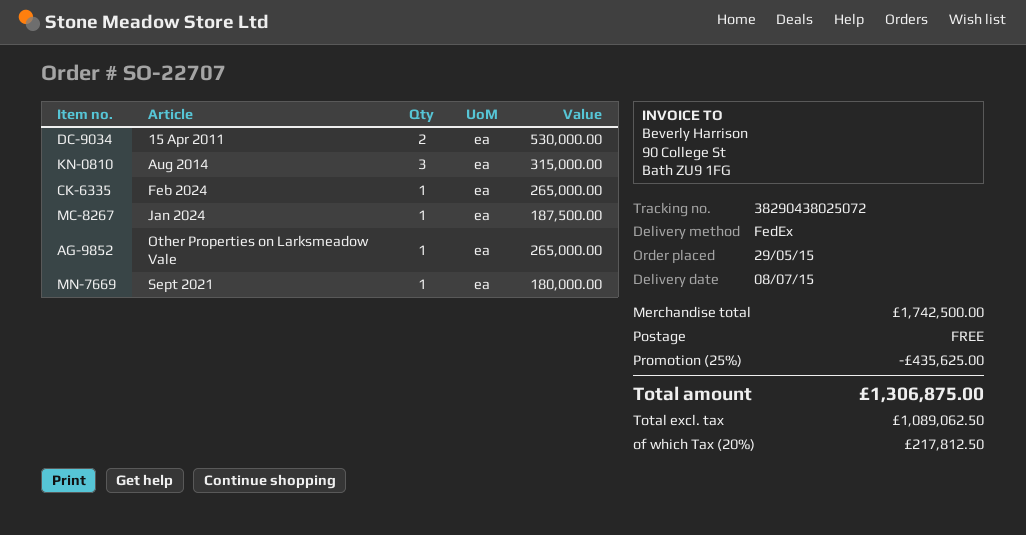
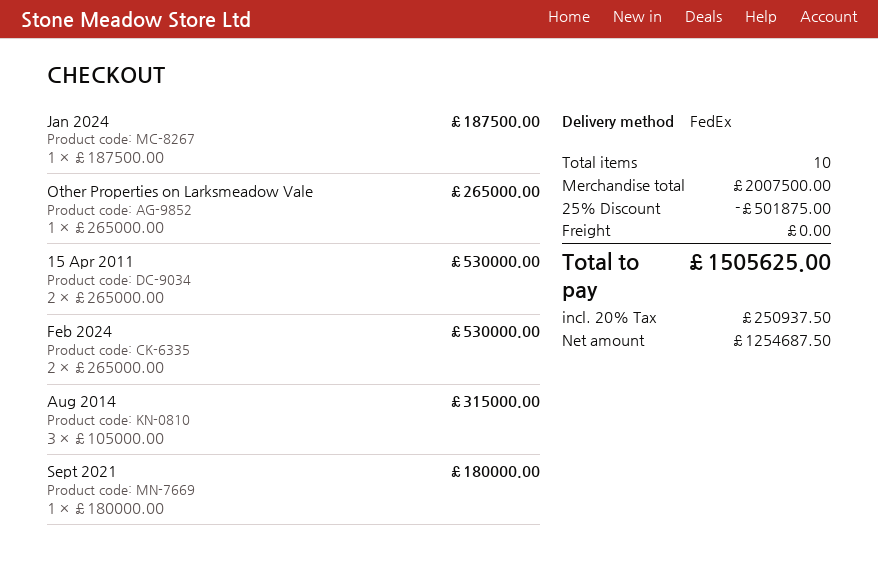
Feb 2024: 1 for 265000.00 -> 2 for 530000.00
subtotal: 1742500.00 -> 2007500.00
discount: 25% = 435625.00 -> 25% = 501875.00
net: 1089062.50 -> 1254687.50
tax: 20% = 217812.50 -> 20% = 250937.50
total: 1306875.00 -> 1505625.00

